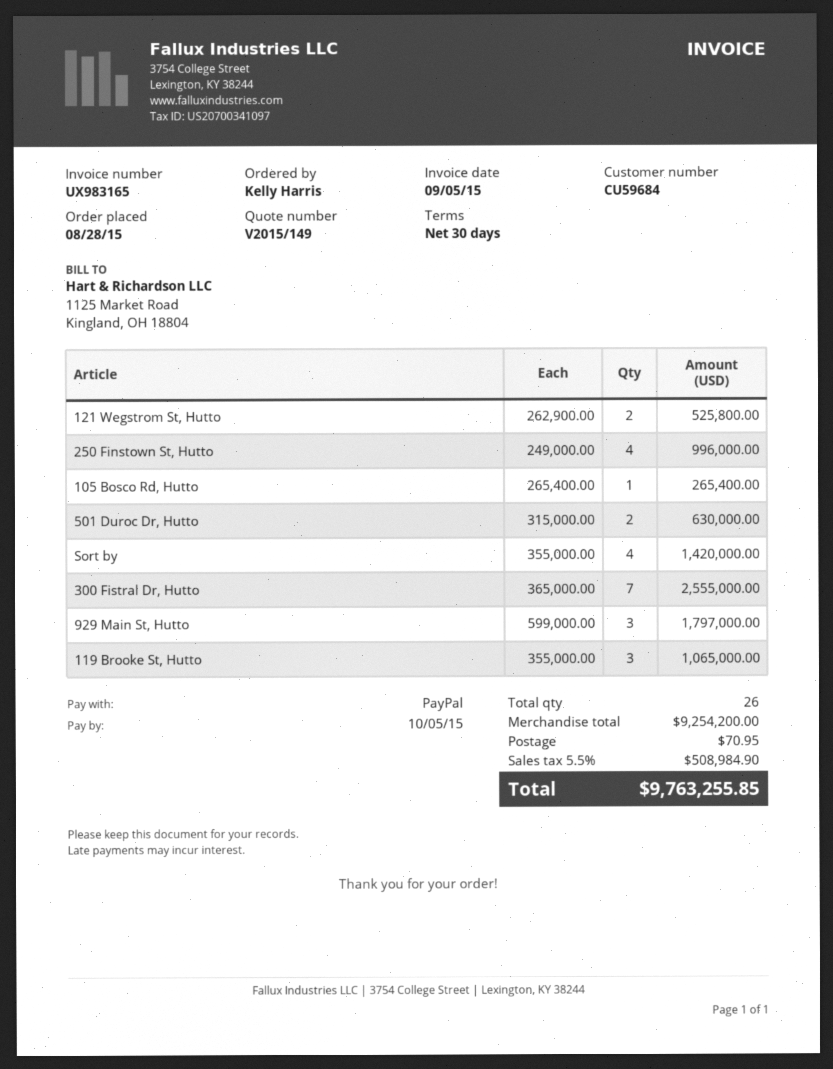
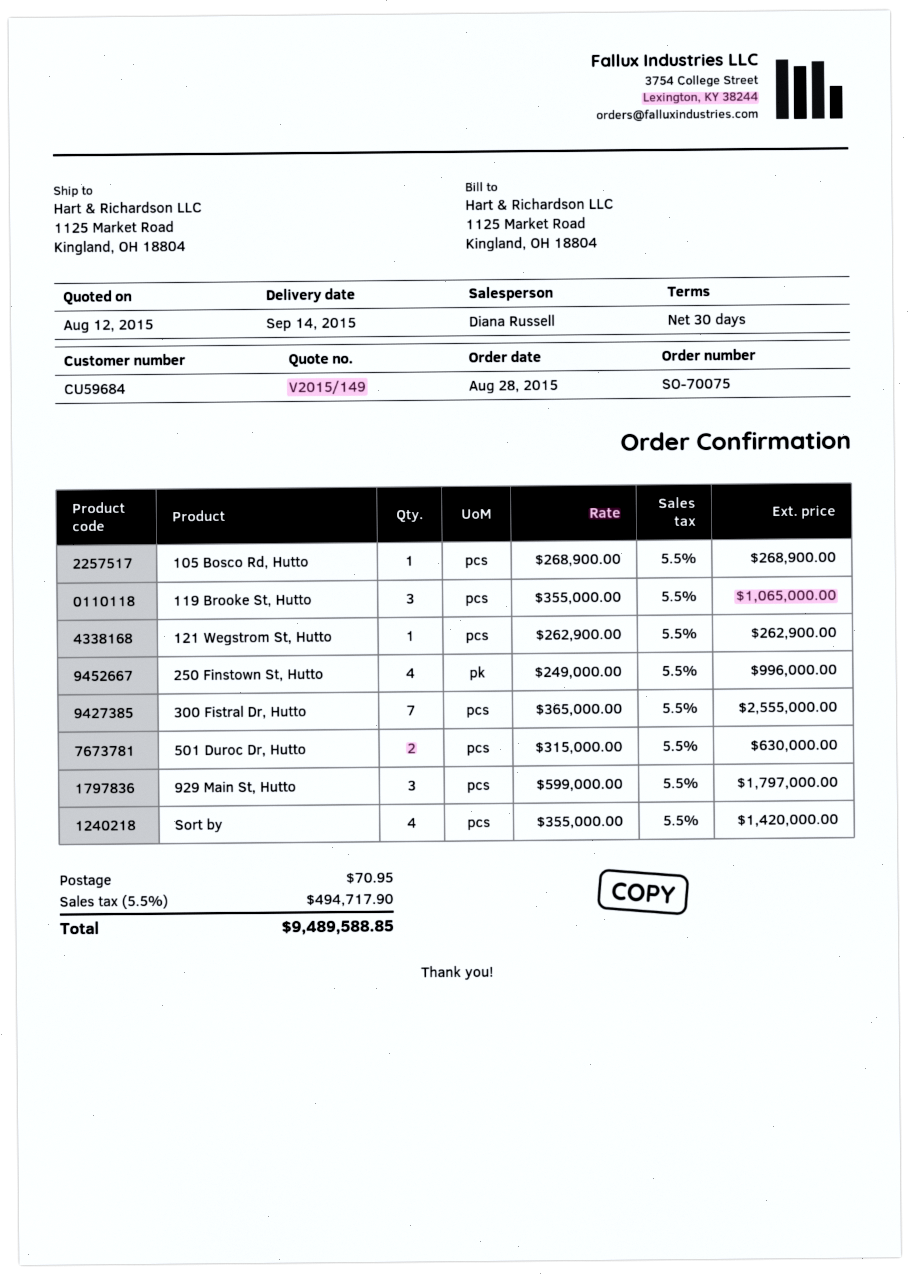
121 Wegstrom St, Hutto: 2 x 262900.00 = 525800.00 -> 1 x 262900.00 = 262900.00
105 Bosco Rd, Hutto: 1 x 265400.00 = 265400.00 -> 1 x 268900.00 = 268900.00
tax: 5.5% = 508984.90 -> 5.5% = 494717.90
total: 9763255.85 -> 9489588.85

